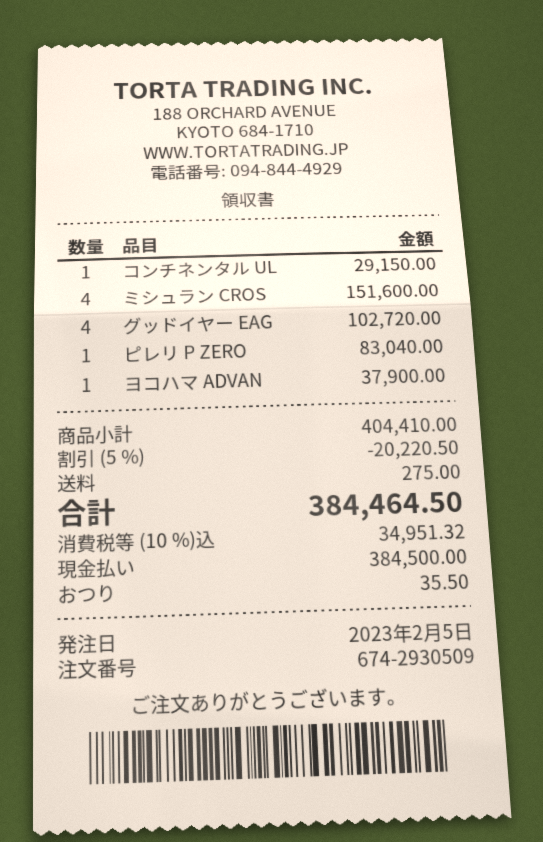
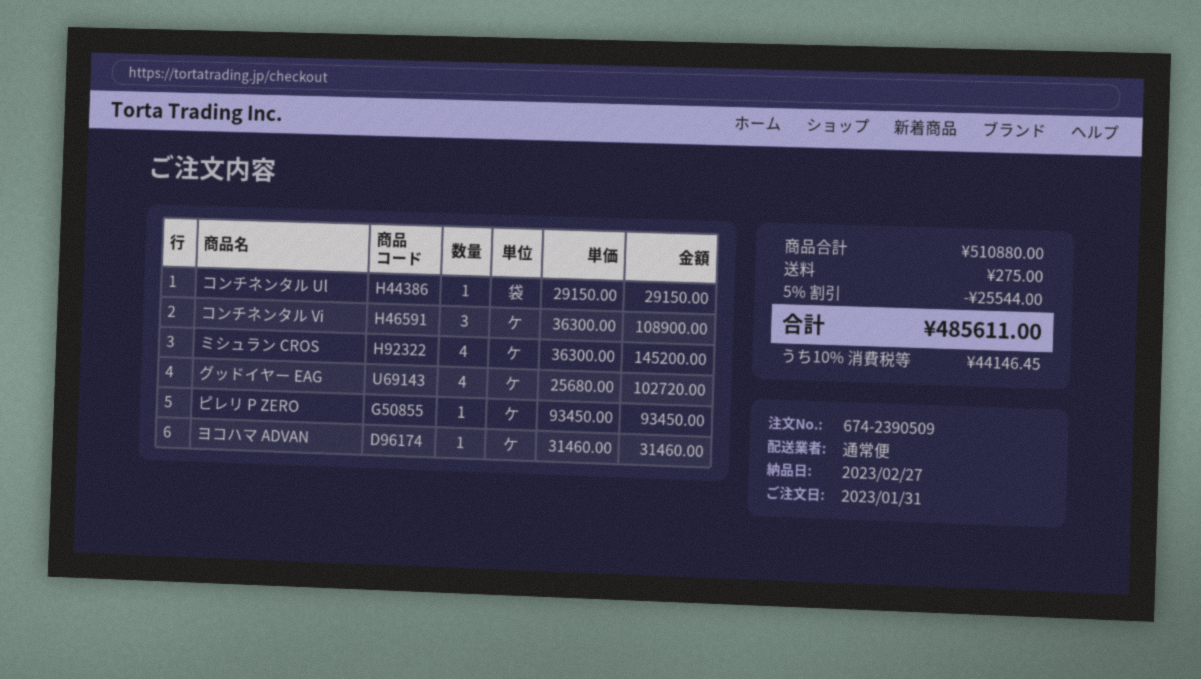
order number: 674-2930509 -> 674-2390509
order date: 2023-02-05 -> 2023-01-31
ミシュラン CROS: 4 for 151600.00 -> 4 for 145200.00
ピレリ P ZERO: 1 for 83040.00 -> 1 for 93450.00
ヨコハマ ADVAN: 1 for 37900.00 -> 1 for 31460.00
コンチネンタル Vi: none -> 3 for 108900.00
subtotal: 404410.00 -> 510880.00
discount: 5% = 20220.50 -> 5% = 25544.00
tax: 10% = 34951.32 -> 10% = 44146.45
total: 384464.50 -> 485611.00

